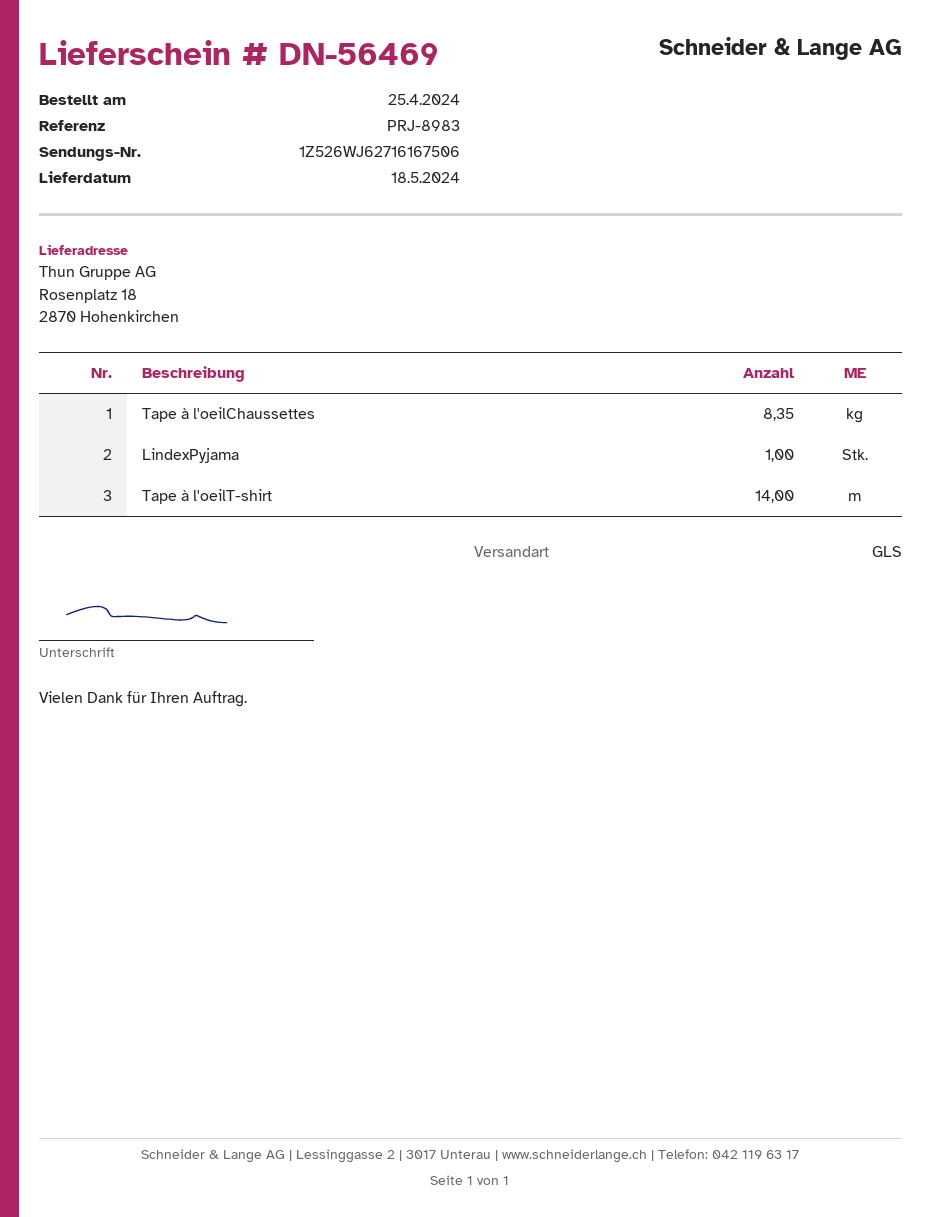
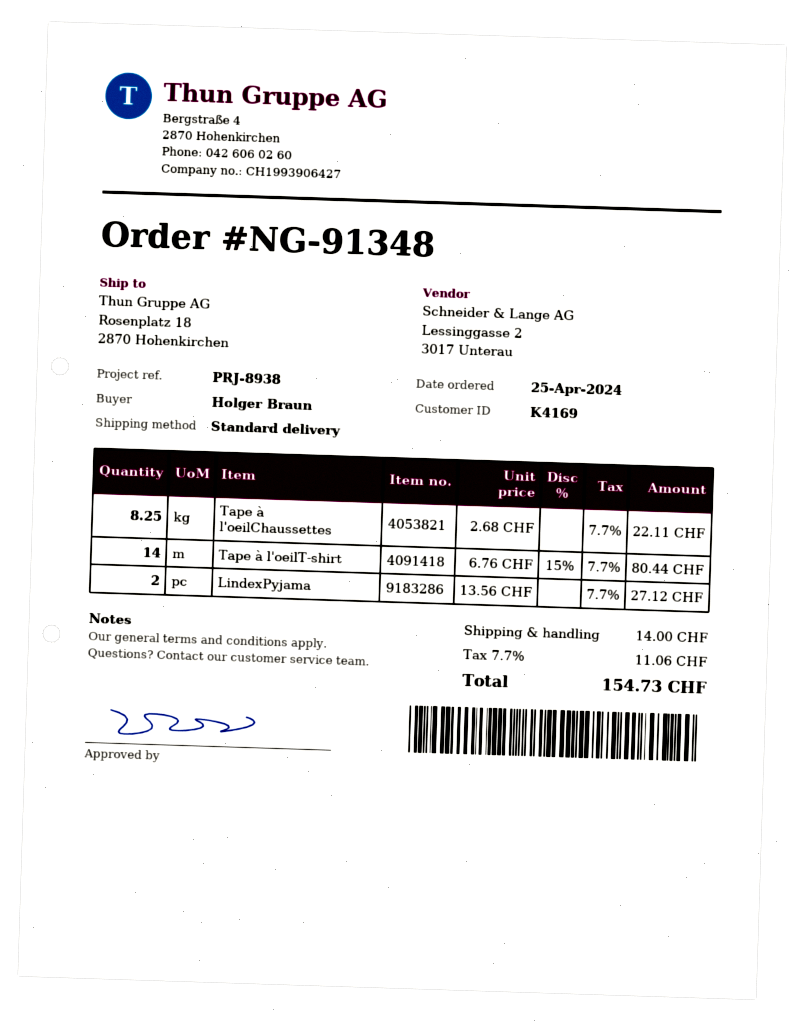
reference: PRJ-8983 -> PRJ-8938
shipping method: GLS -> standard
Tape à l'oeilChaussettes: 8.35 -> 8.25
LindexPyjama: 1 -> 2

